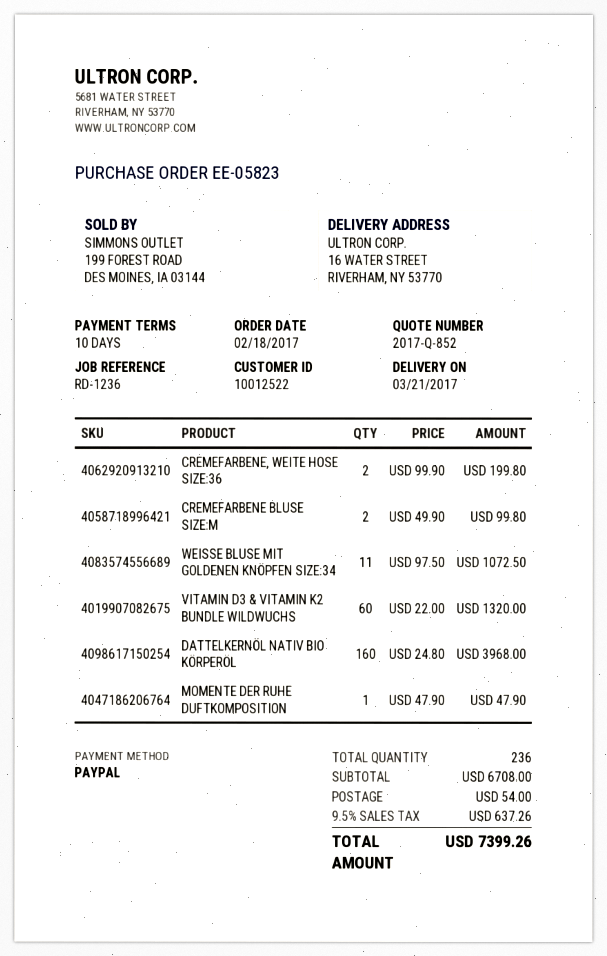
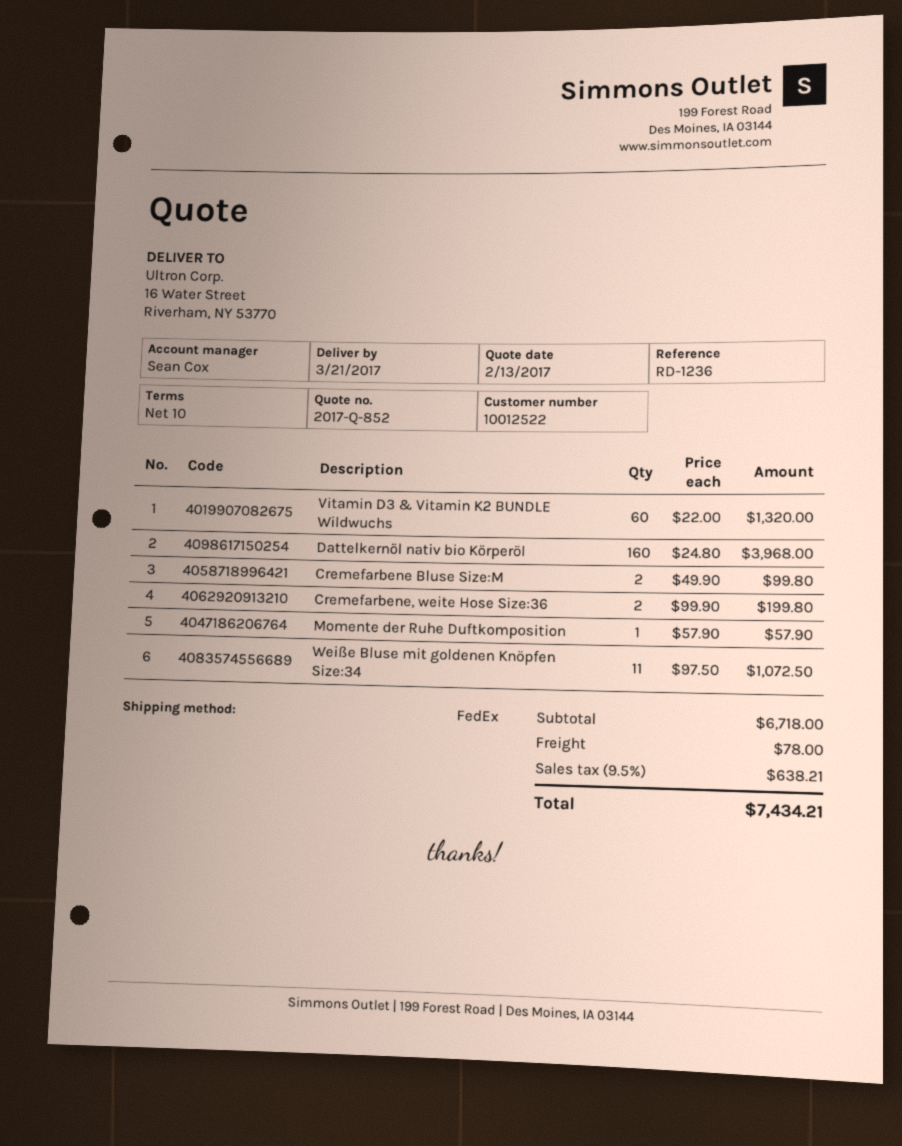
MOMENTE DER RUHE DUFTKOMPOSITION: 1 x 47.90 = 47.90 -> 1 x 57.90 = 57.90
subtotal: 6708.00 -> 6718.00
shipping: 54.00 -> 78.00
tax: 9.5% = 637.26 -> 9.5% = 638.21
total: 7399.26 -> 7434.21

